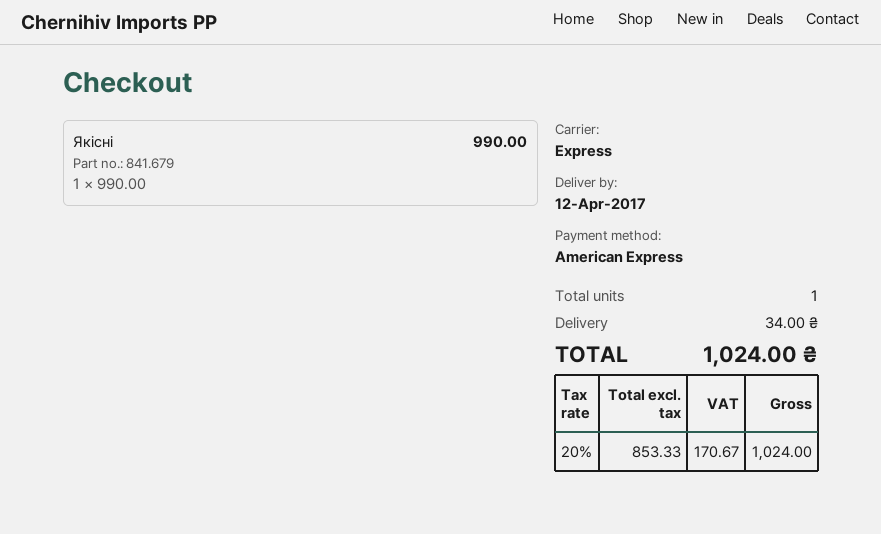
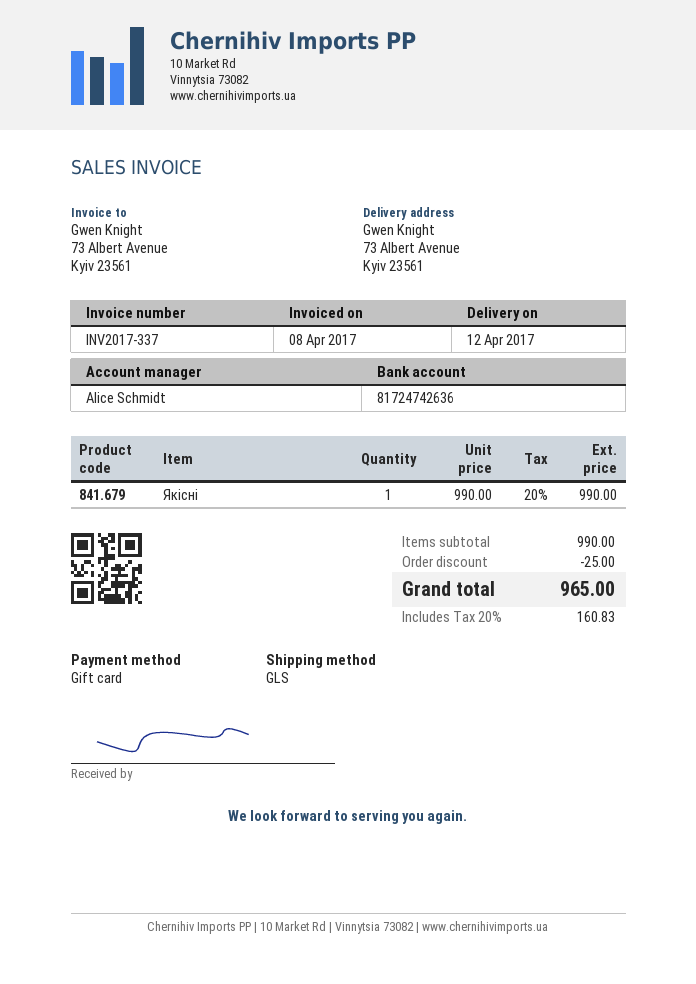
payment method: American Express -> gift card
shipping method: express -> GLS
discount: none -> 25.00
shipping: 34.00 -> none
tax: 20% = 170.67 -> 20% = 160.83
total: 1024.00 -> 965.00

